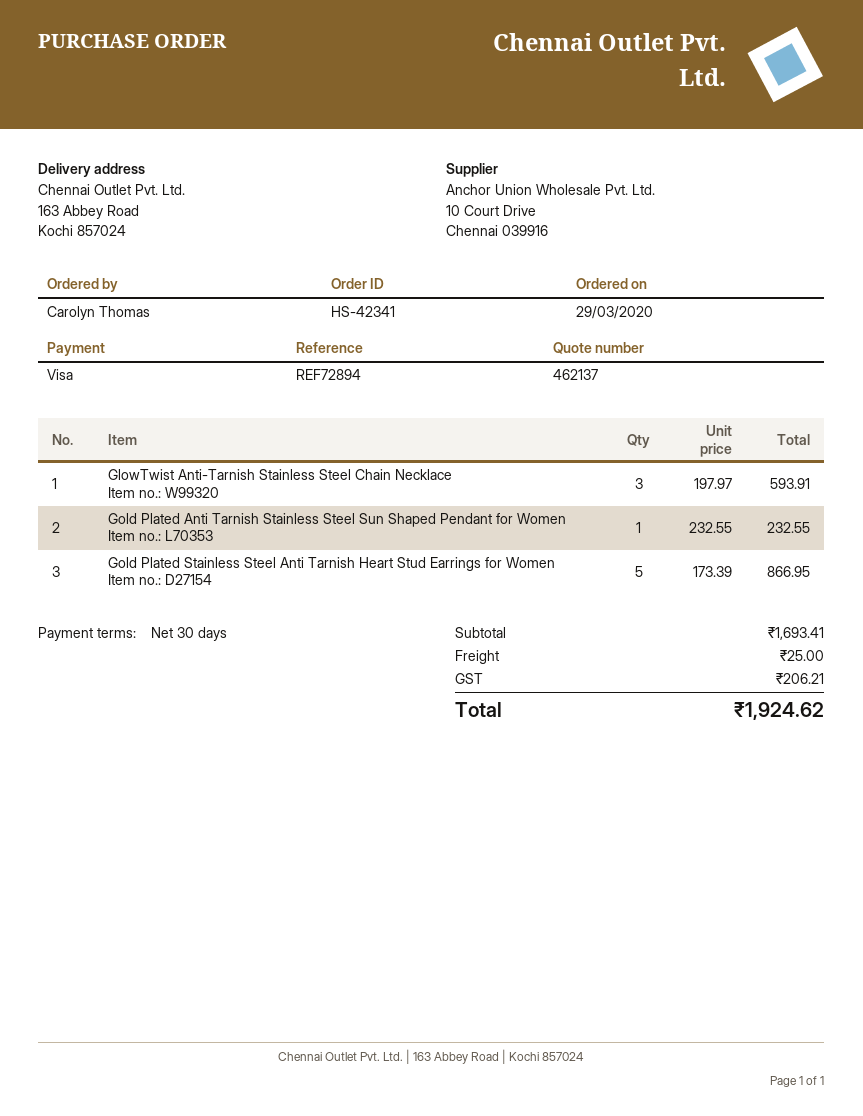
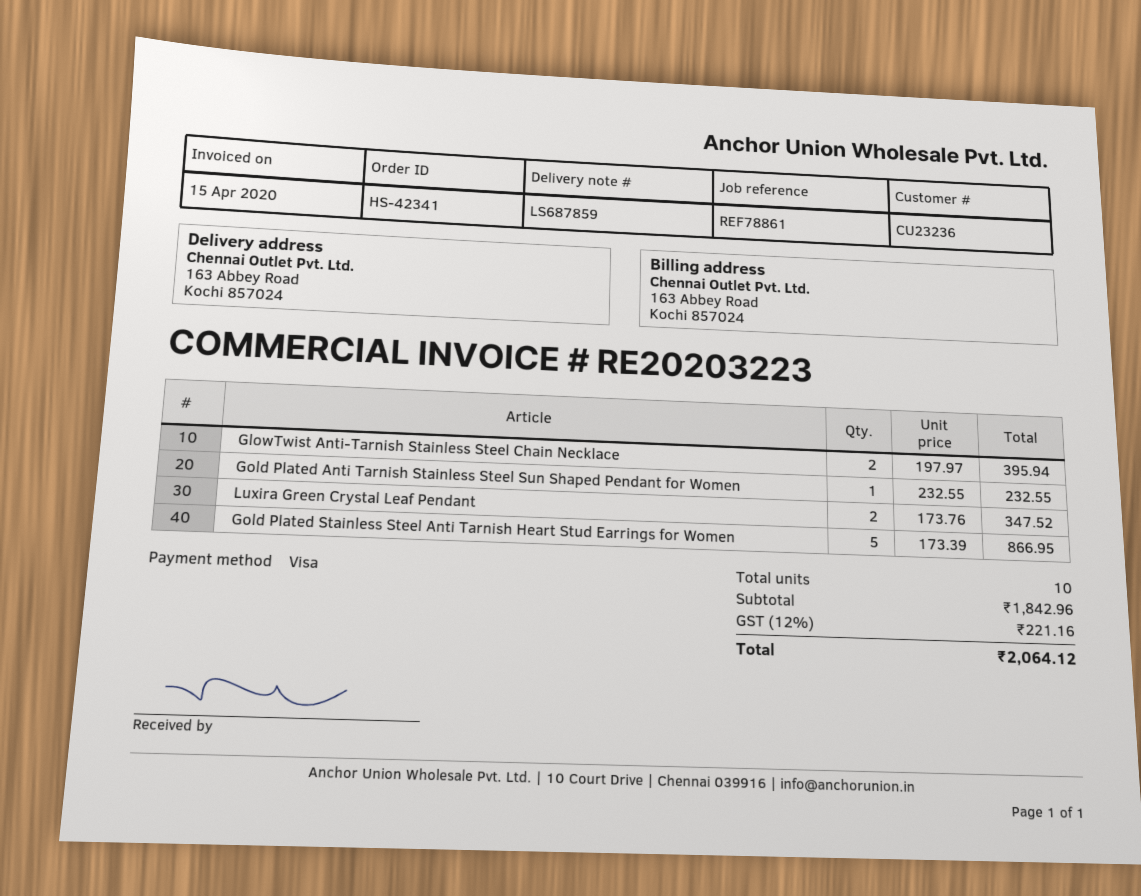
reference: REF72894 -> REF78861
GlowTwist Anti-Tarnish Stainless Steel Chain Necklace: 3 x 197.97 = 593.91 -> 2 x 197.97 = 395.94
Luxira Green Crystal Leaf Pendant: none -> 2 x 173.76 = 347.52
subtotal: 1693.41 -> 1842.96
shipping: 25.00 -> none
tax: 206.21 -> 221.16
total: 1924.62 -> 2064.12

